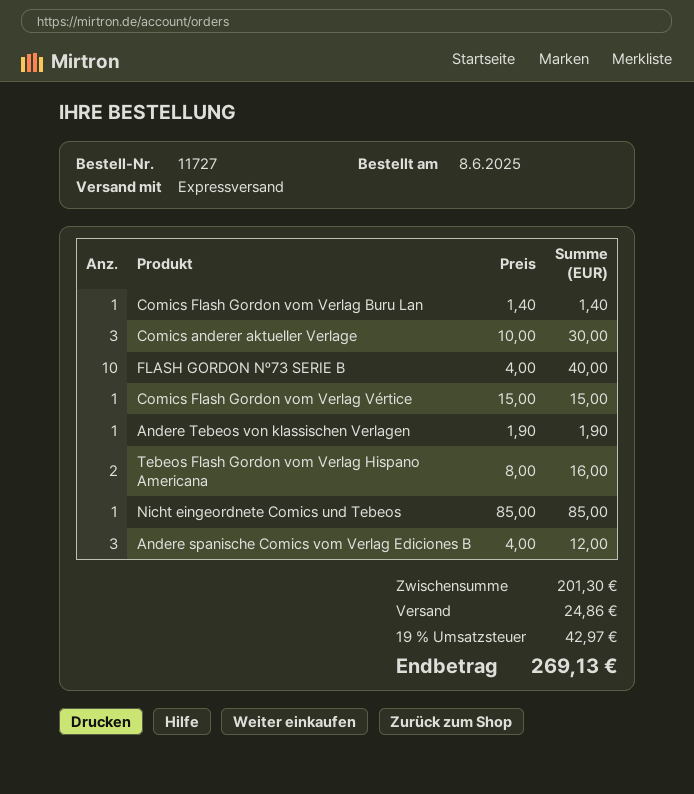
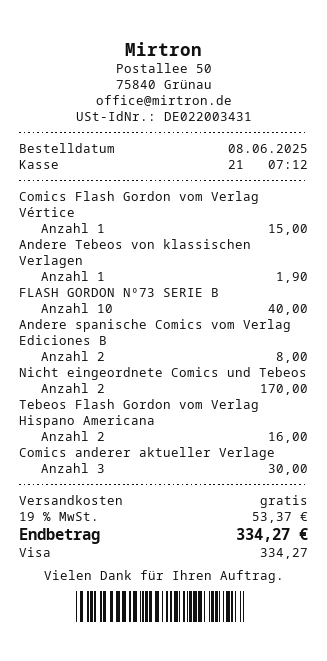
Comics Flash Gordon vom Verlag Buru Lan: 1 for 1.40 -> none
Nicht eingeordnete Comics und Tebeos: 1 for 85.00 -> 2 for 170.00
Andere spanische Comics vom Verlag Ediciones B: 3 for 12.00 -> 2 for 8.00
shipping: 24.86 -> 0.00
tax: 19% = 42.97 -> 19% = 53.37
total: 269.13 -> 334.27

